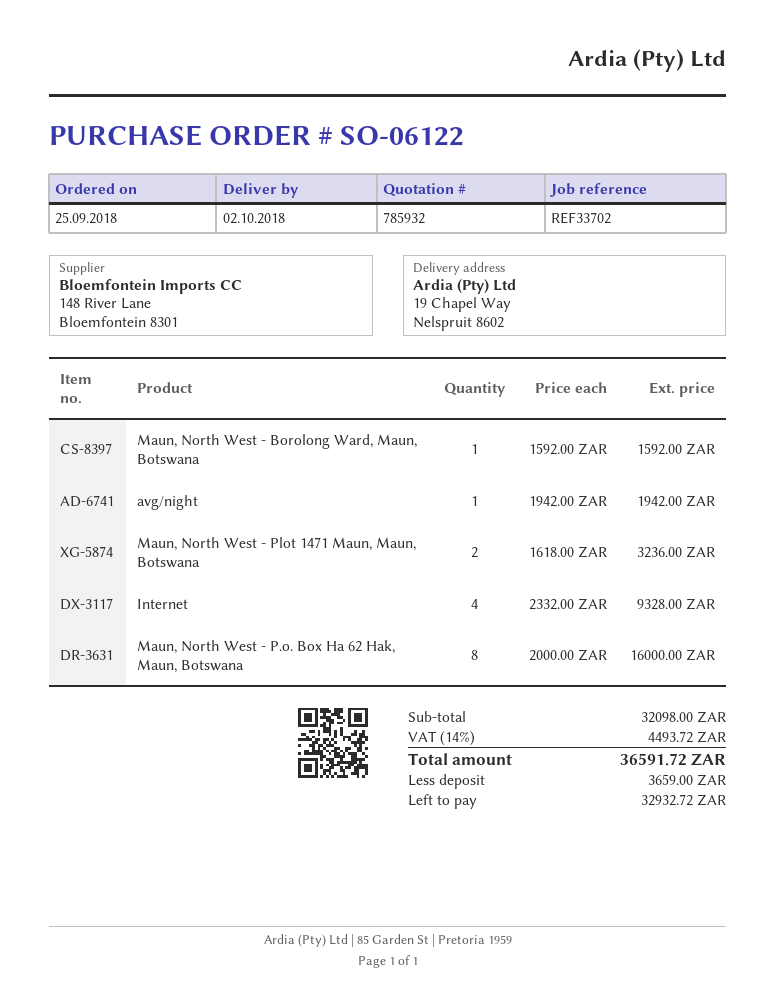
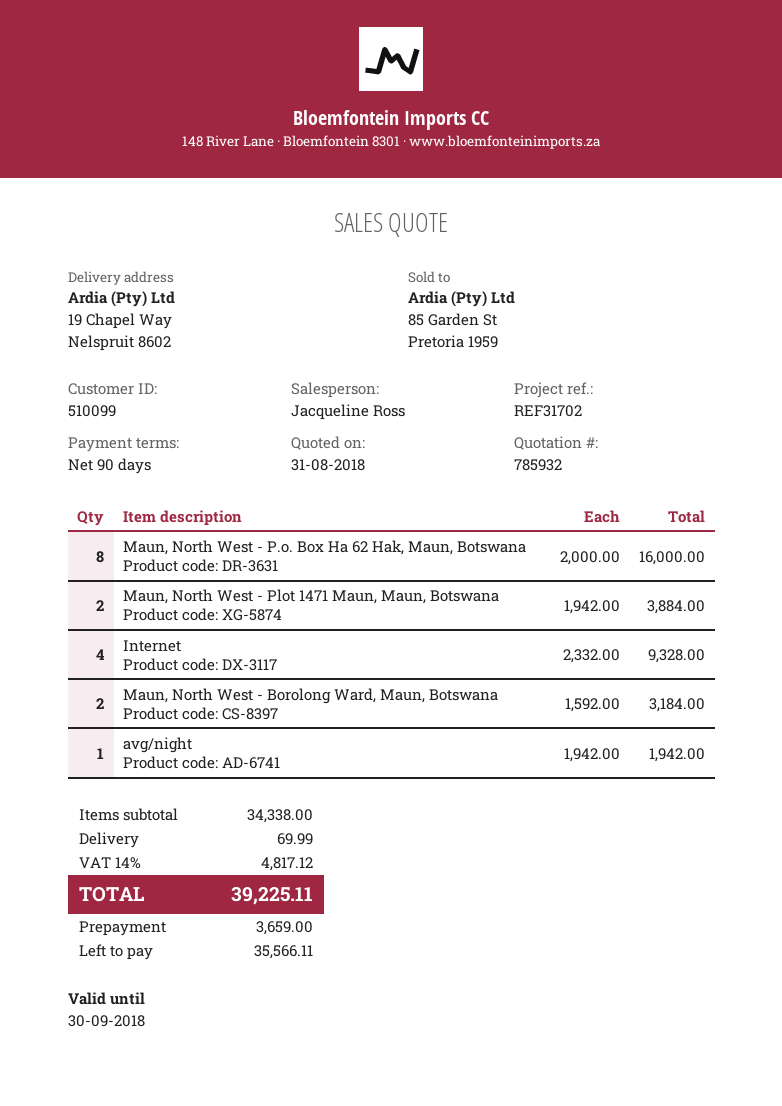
reference: REF33702 -> REF31702
Maun, North West - Borolong Ward, Maun, Botswana: 1 x 1592.00 = 1592.00 -> 2 x 1592.00 = 3184.00
Maun, North West - Plot 1471 Maun, Maun, Botswana: 2 x 1618.00 = 3236.00 -> 2 x 1942.00 = 3884.00
subtotal: 32098.00 -> 34338.00
shipping: none -> 69.99
tax: 14% = 4493.72 -> 14% = 4817.12
total: 36591.72 -> 39225.11
balance: 32932.72 -> 35566.11

